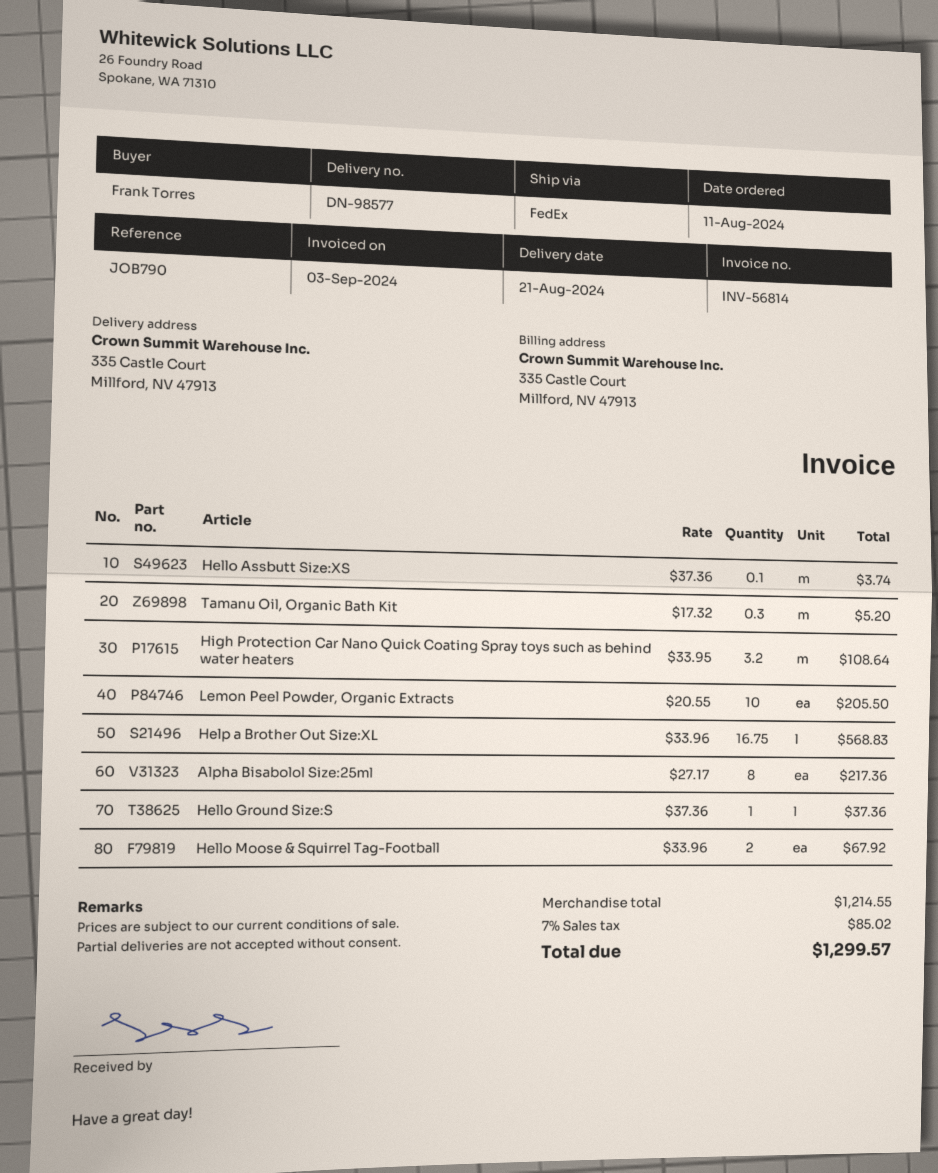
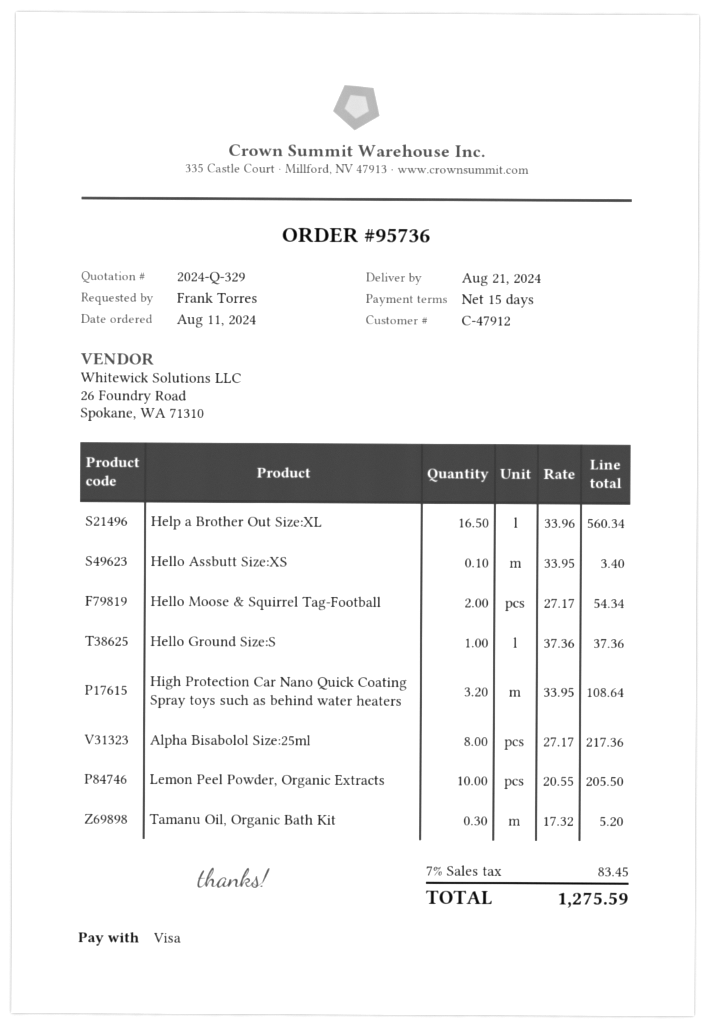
Hello Assbutt Size:XS: 0.1 x 37.36 = 3.74 -> 0.1 x 33.95 = 3.40
Help a Brother Out Size:XL: 16.75 x 33.96 = 568.83 -> 16.5 x 33.96 = 560.34
Hello Moose & Squirrel Tag-Football: 2 x 33.96 = 67.92 -> 2 x 27.17 = 54.34
tax: 7% = 85.02 -> 7% = 83.45
total: 1299.57 -> 1275.59

